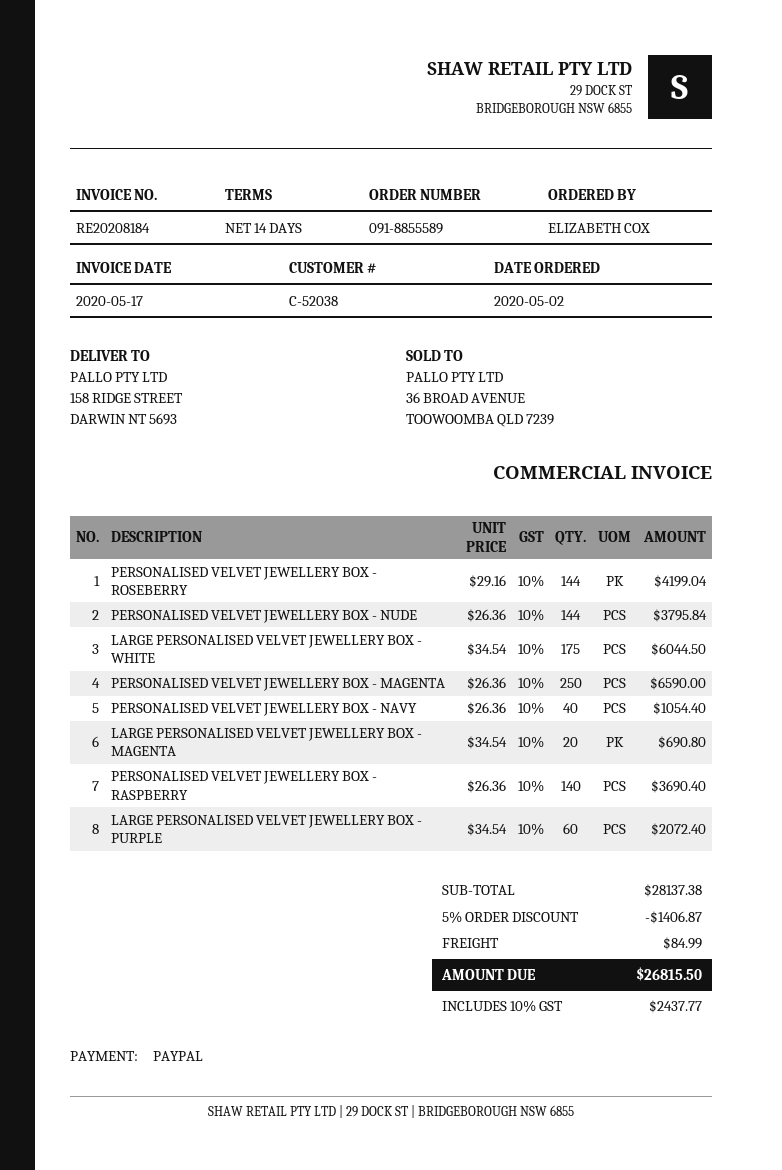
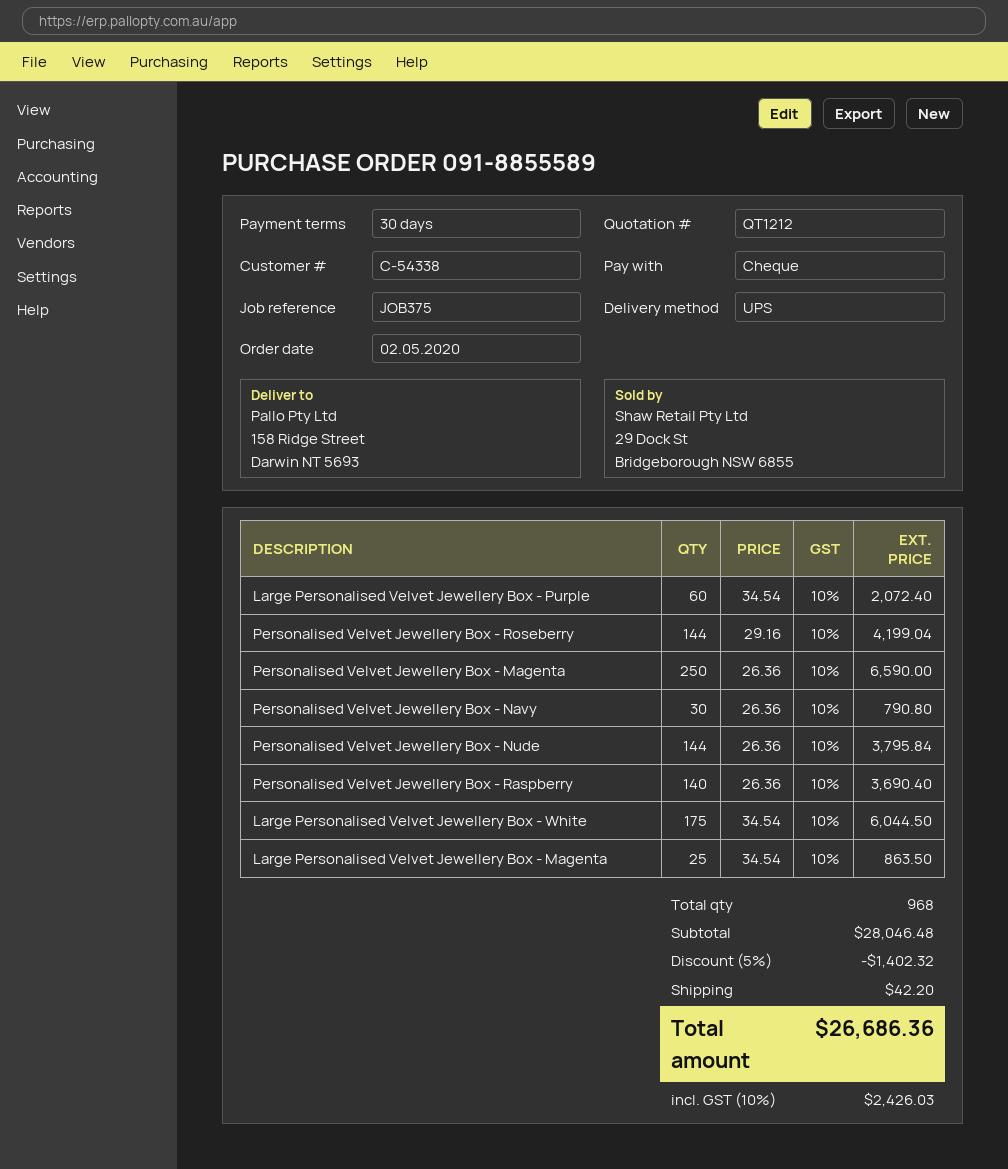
payment terms: 14 days -> 30 days
customer number: C-52038 -> C-54338
payment method: PayPal -> cheque
PERSONALISED VELVET JEWELLERY BOX - NAVY: 40 x 26.36 = 1054.40 -> 30 x 26.36 = 790.80
LARGE PERSONALISED VELVET JEWELLERY BOX - MAGENTA: 20 x 34.54 = 690.80 -> 25 x 34.54 = 863.50
subtotal: 28137.38 -> 28046.48
discount: 5% = 1406.87 -> 5% = 1402.32
shipping: 84.99 -> 42.20
tax: 10% = 2437.77 -> 10% = 2426.03
total: 26815.50 -> 26686.36

